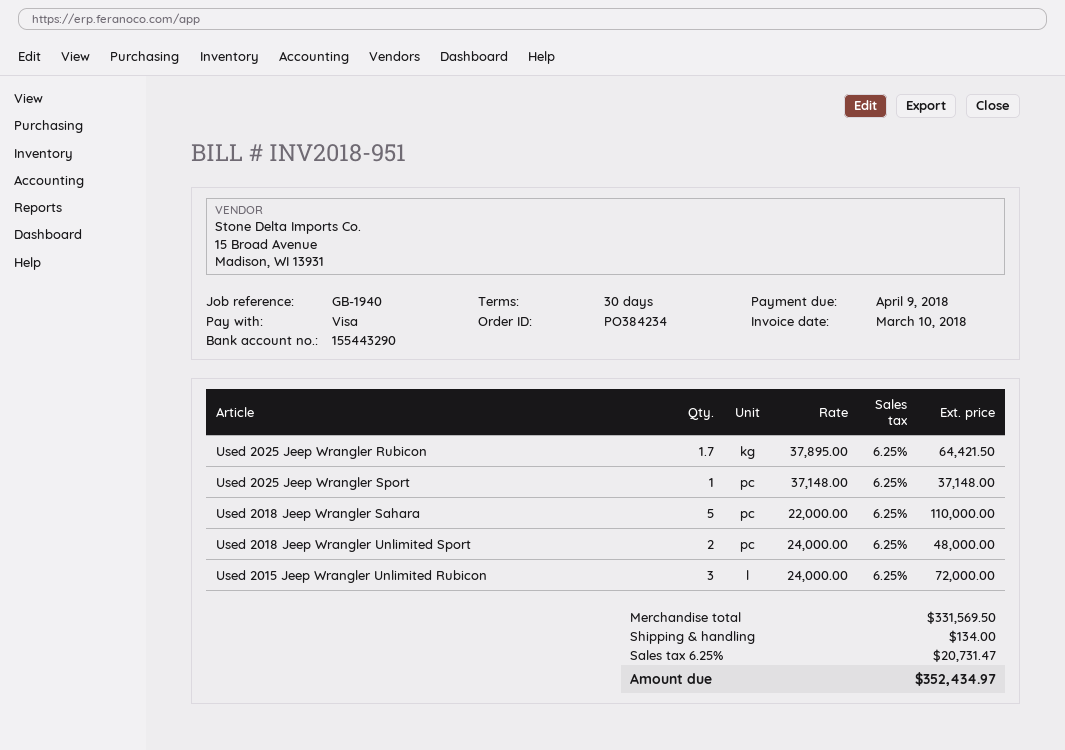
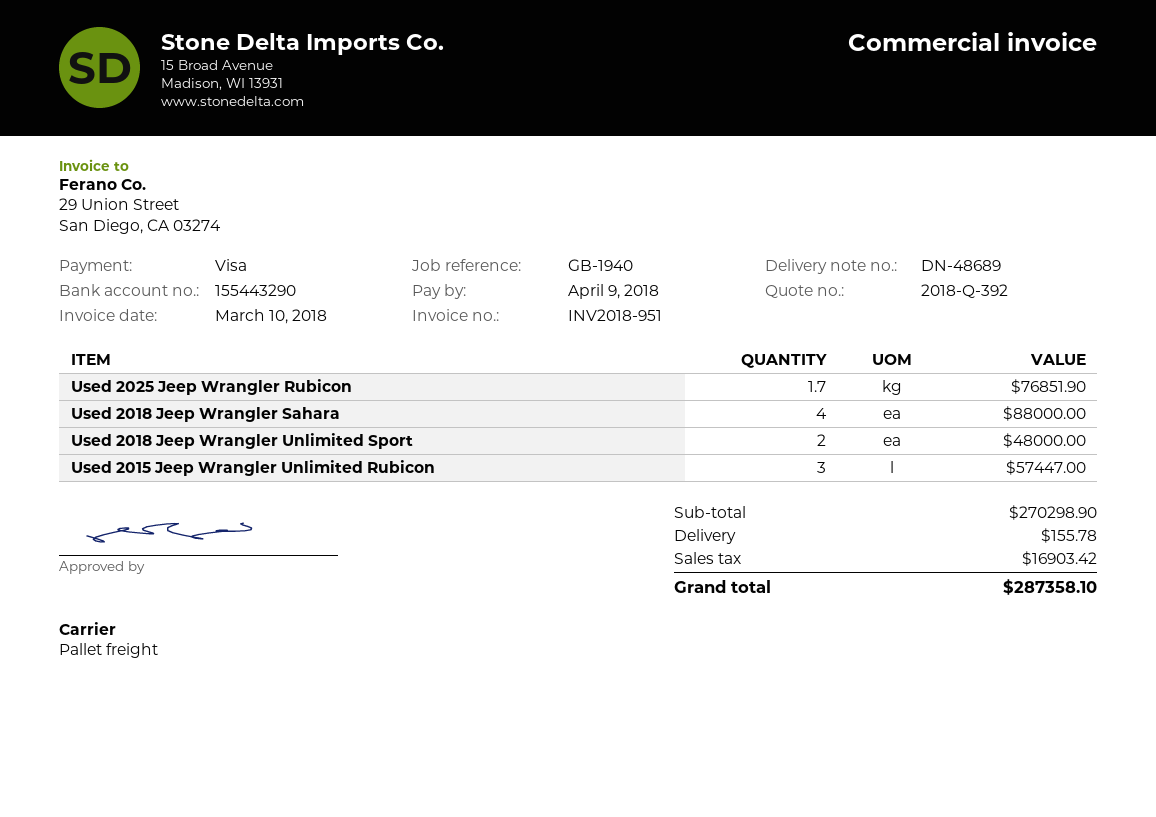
Used 2025 Jeep Wrangler Rubicon: 1.7 for 64421.50 -> 1.7 for 76851.90
Used 2025 Jeep Wrangler Sport: 1 for 37148.00 -> none
Used 2018 Jeep Wrangler Sahara: 5 for 110000.00 -> 4 for 88000.00
Used 2015 Jeep Wrangler Unlimited Rubicon: 3 for 72000.00 -> 3 for 57447.00
subtotal: 331569.50 -> 270298.90
shipping: 134.00 -> 155.78
tax: 20731.47 -> 16903.42
total: 352434.97 -> 287358.10

